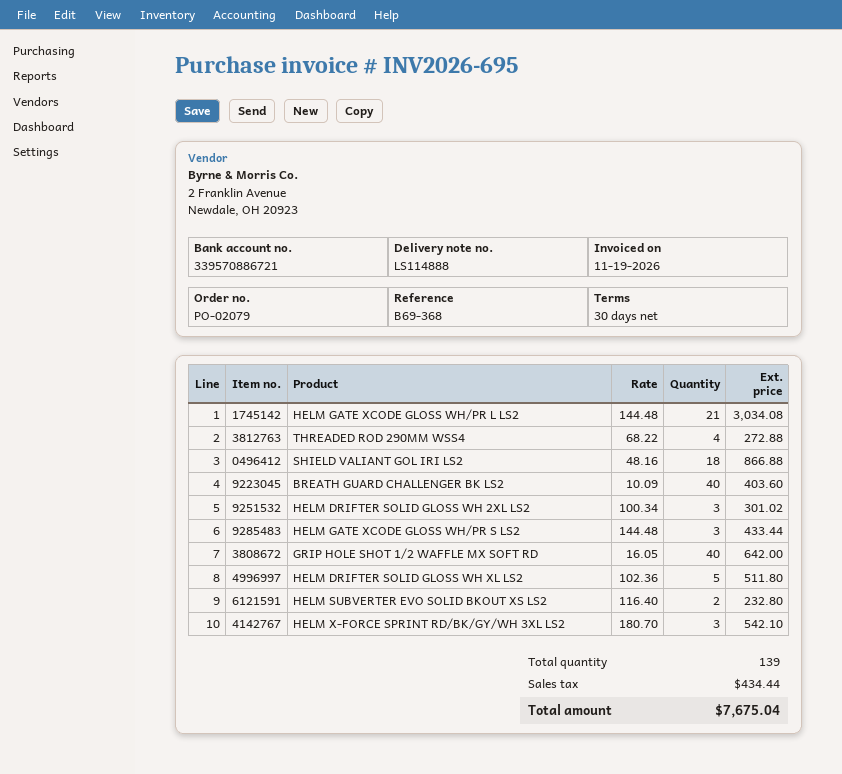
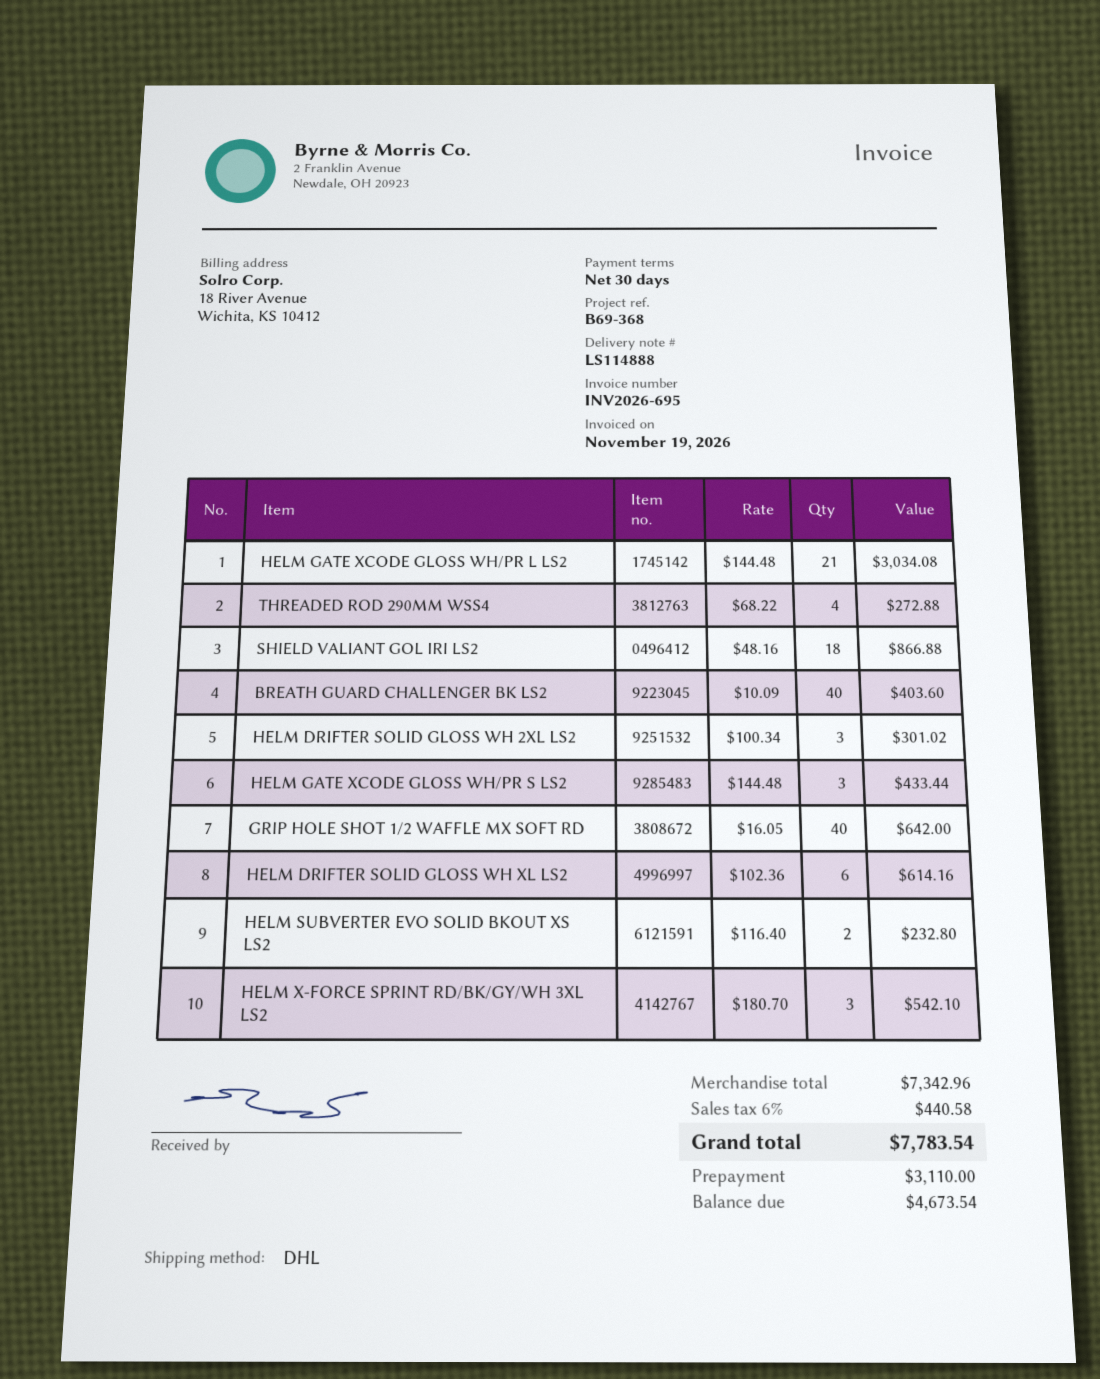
HELM DRIFTER SOLID GLOSS WH XL LS2: 5 x 102.36 = 511.80 -> 6 x 102.36 = 614.16
tax: 434.44 -> 440.58
total: 7675.04 -> 7783.54

